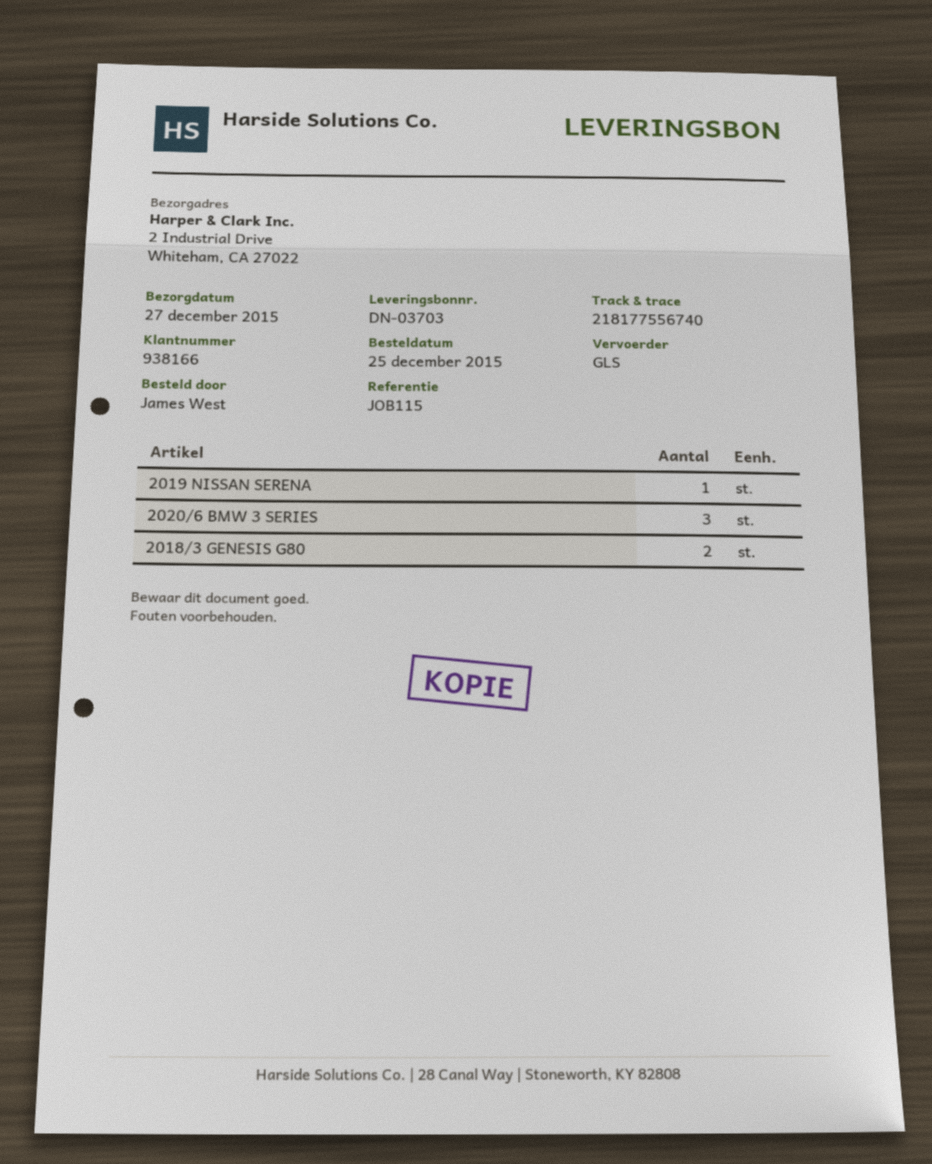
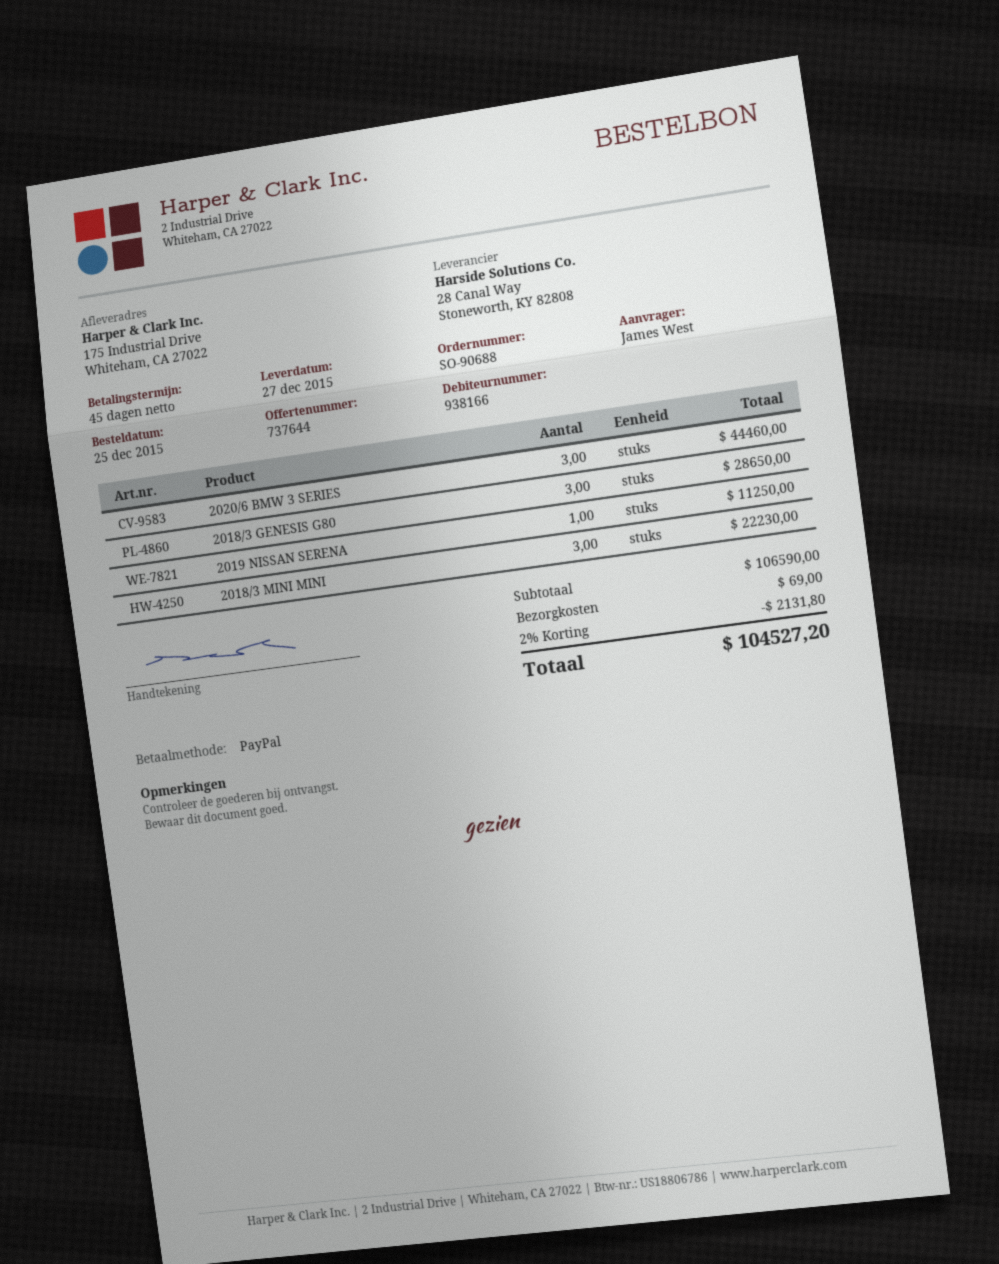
ship to: 2 Industrial Drive, Whiteham, CA 27022 -> 175 Industrial Drive, Whiteham, CA 27022
2018/3 GENESIS G80: 2 -> 3
2018/3 MINI MINI: none -> 3

